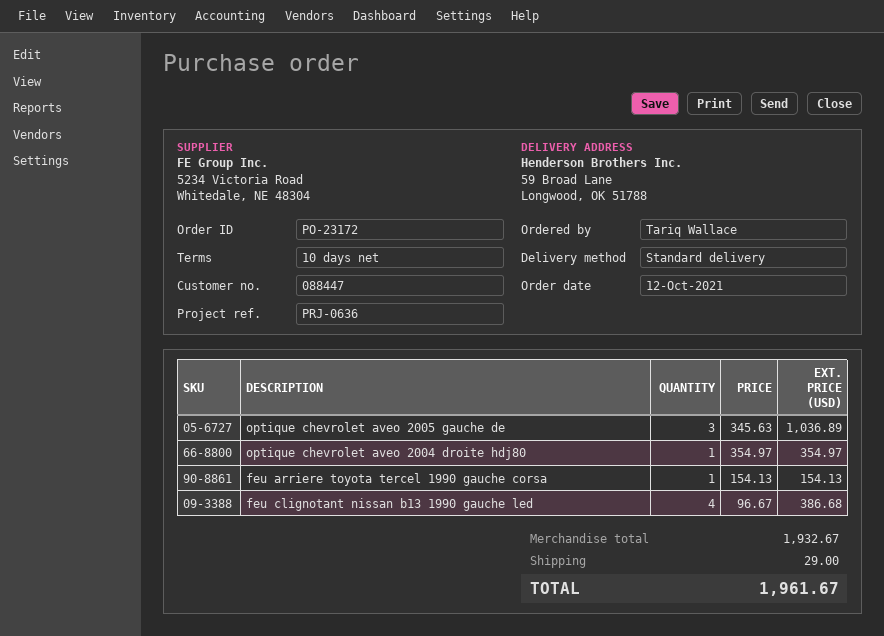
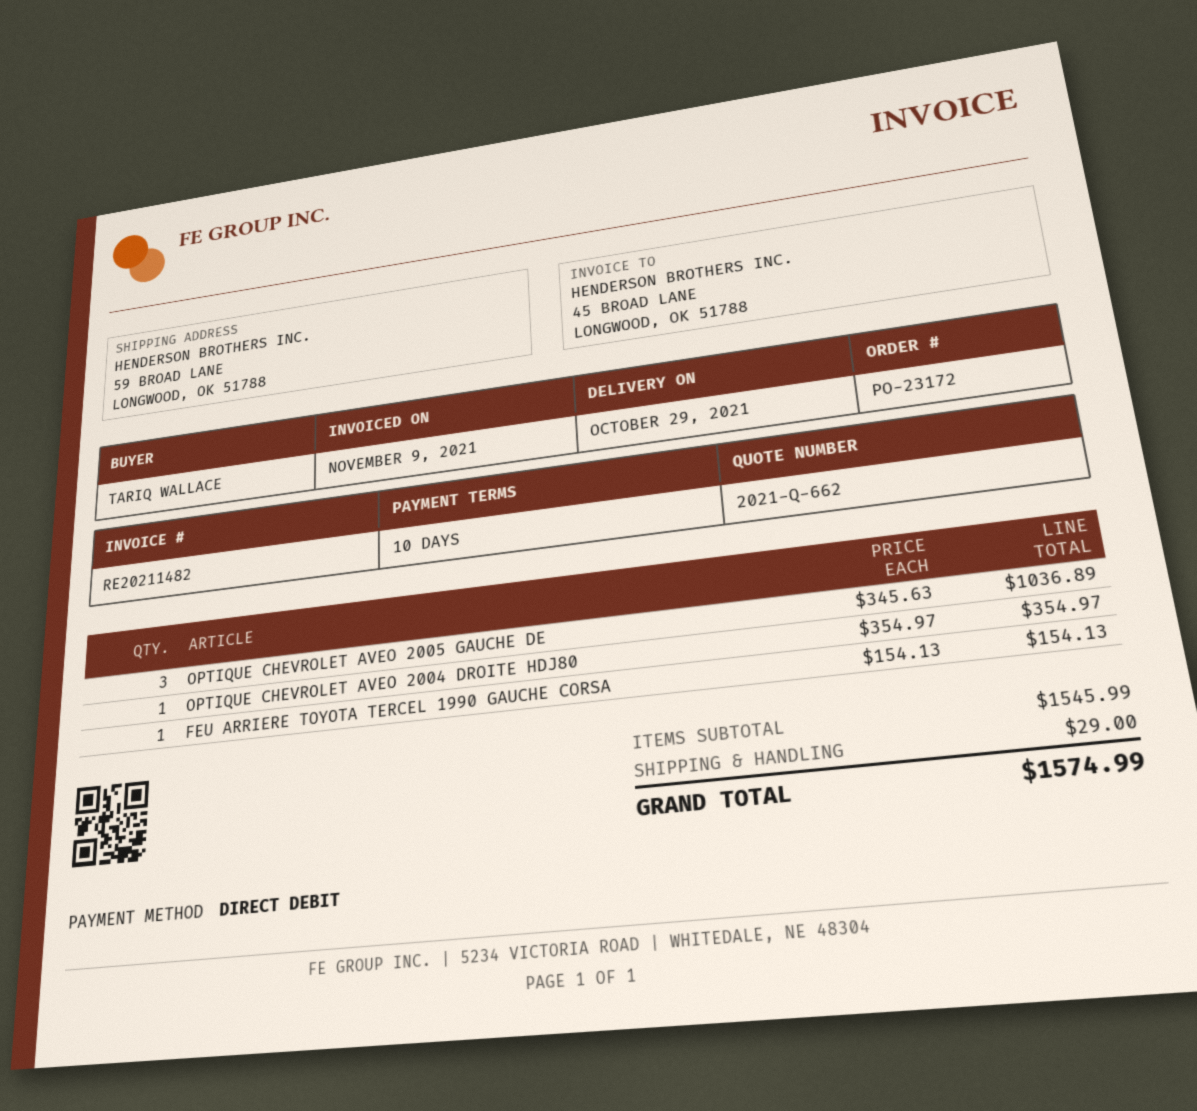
feu clignotant nissan b13 1990 gauche led: 4 x 96.67 = 386.68 -> none
subtotal: 1932.67 -> 1545.99
total: 1961.67 -> 1574.99

